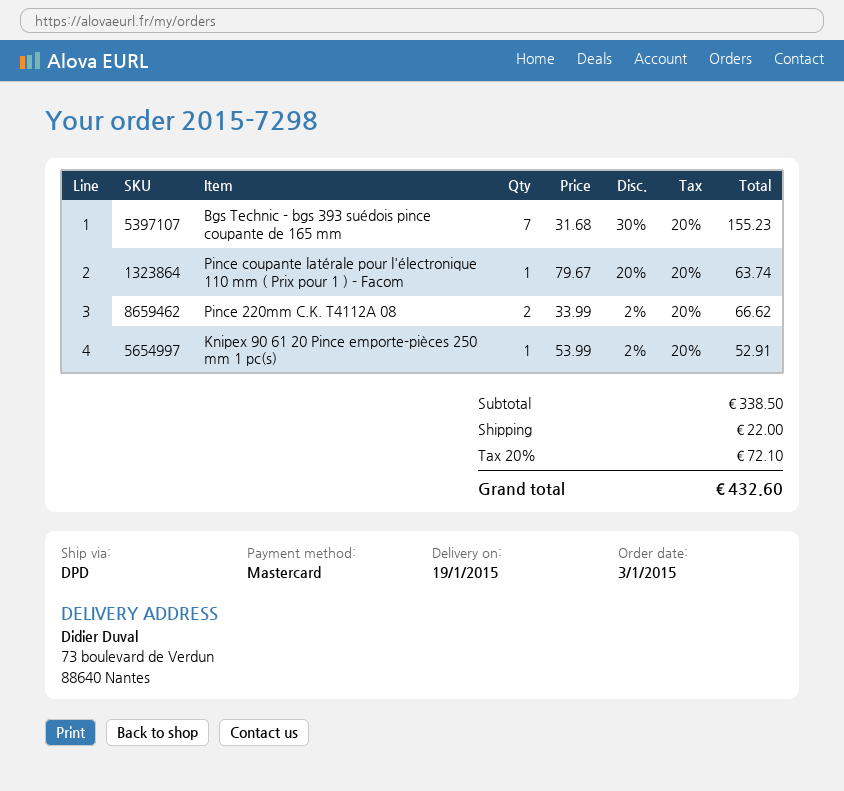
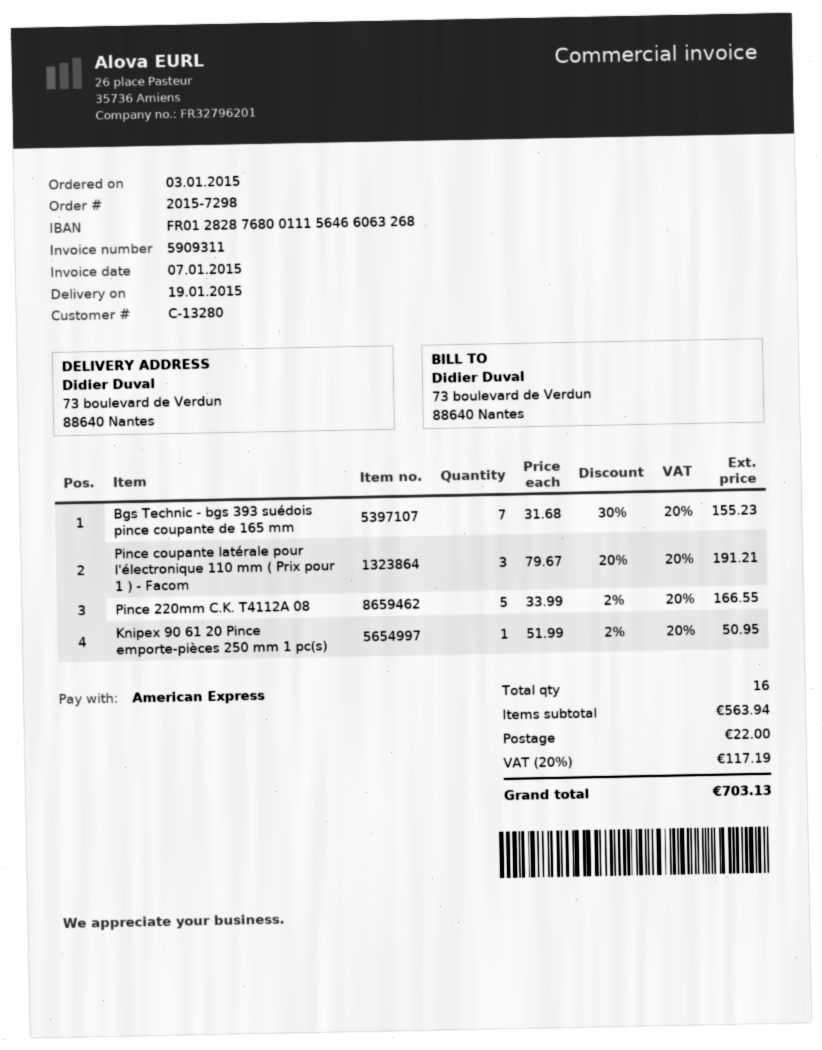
payment method: Mastercard -> American Express
Pince coupante latérale pour l'électronique 110 mm ( Prix pour 1 ) - Facom: 1 x 79.67 - 20% = 63.74 -> 3 x 79.67 - 20% = 191.21
Pince 220mm C.K. T4112A 08: 2 x 33.99 - 2% = 66.62 -> 5 x 33.99 - 2% = 166.55
Knipex 90 61 20 Pince emporte-pièces 250 mm 1 pc(s): 1 x 53.99 - 2% = 52.91 -> 1 x 51.99 - 2% = 50.95
subtotal: 338.50 -> 563.94
tax: 20% = 72.10 -> 20% = 117.19
total: 432.60 -> 703.13

